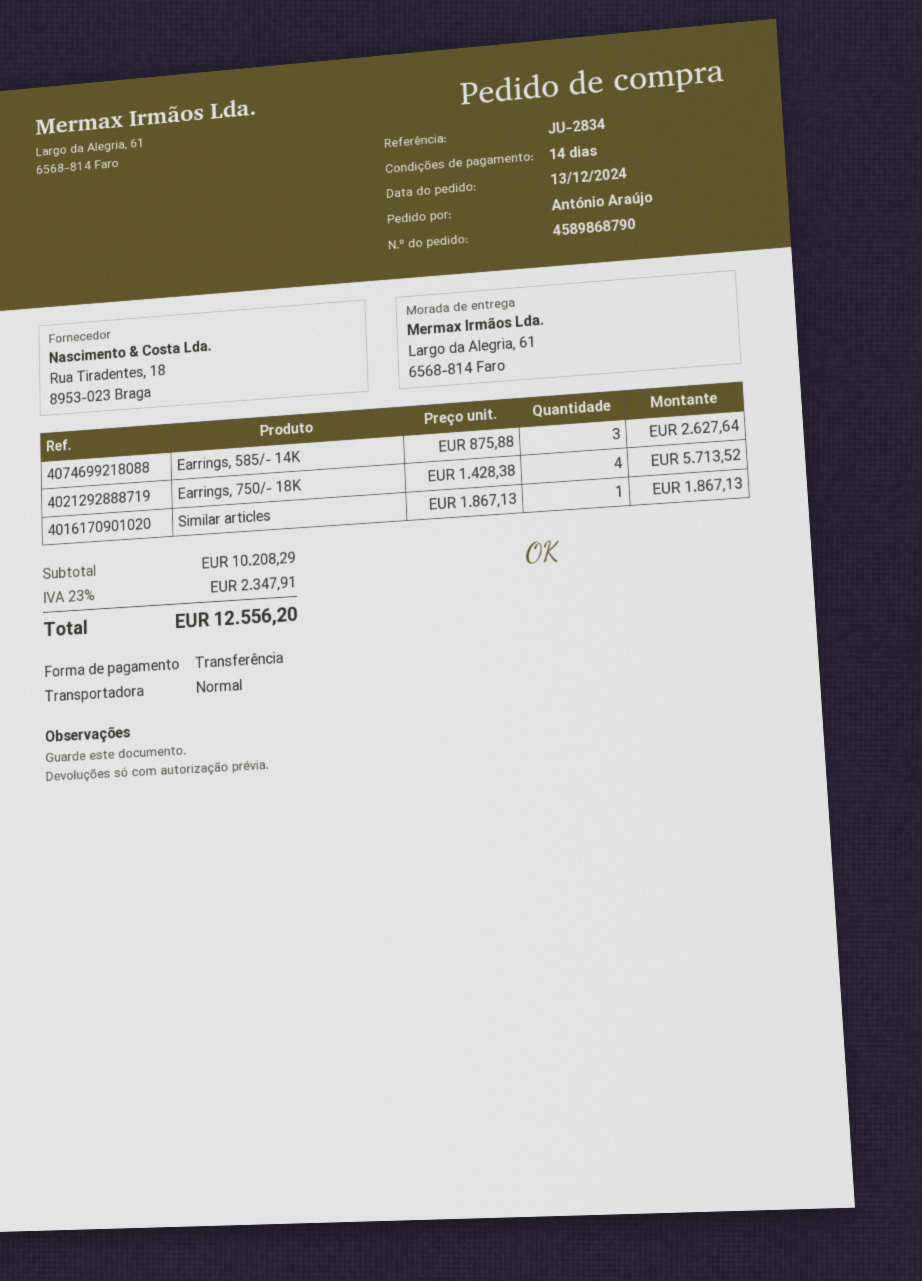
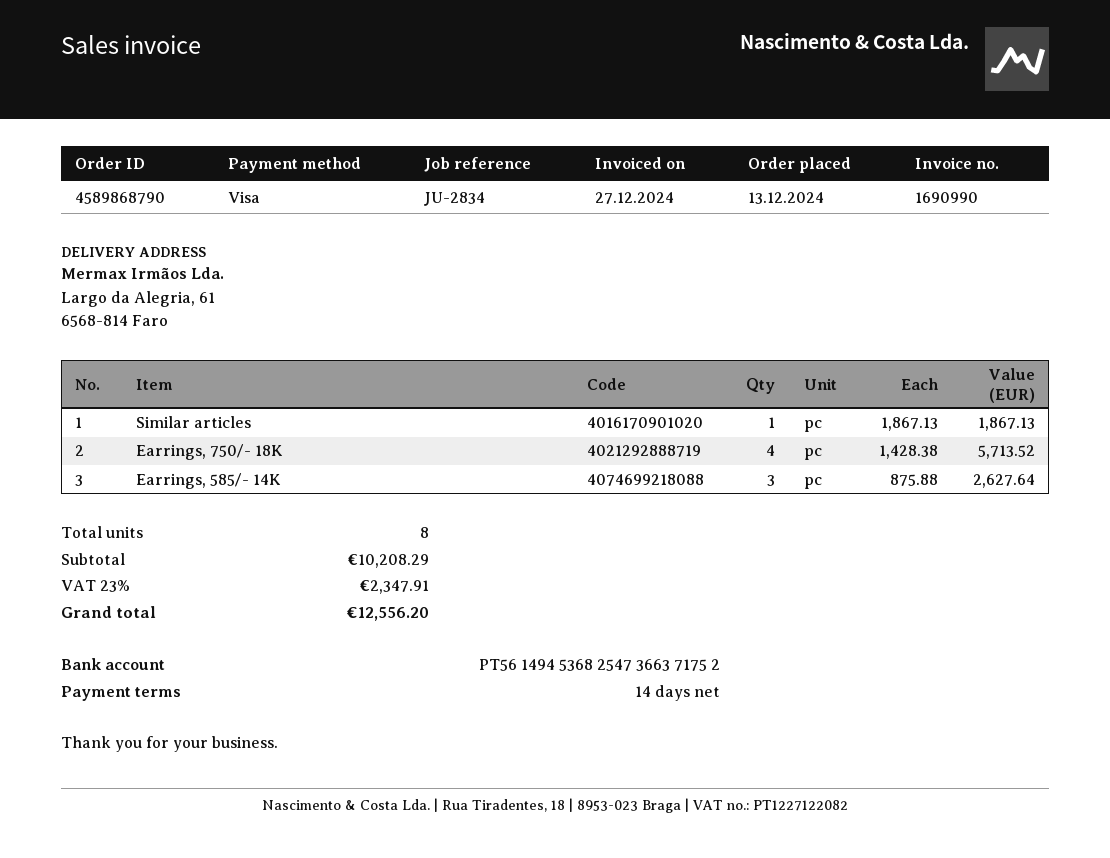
payment method: bank transfer -> Visa

